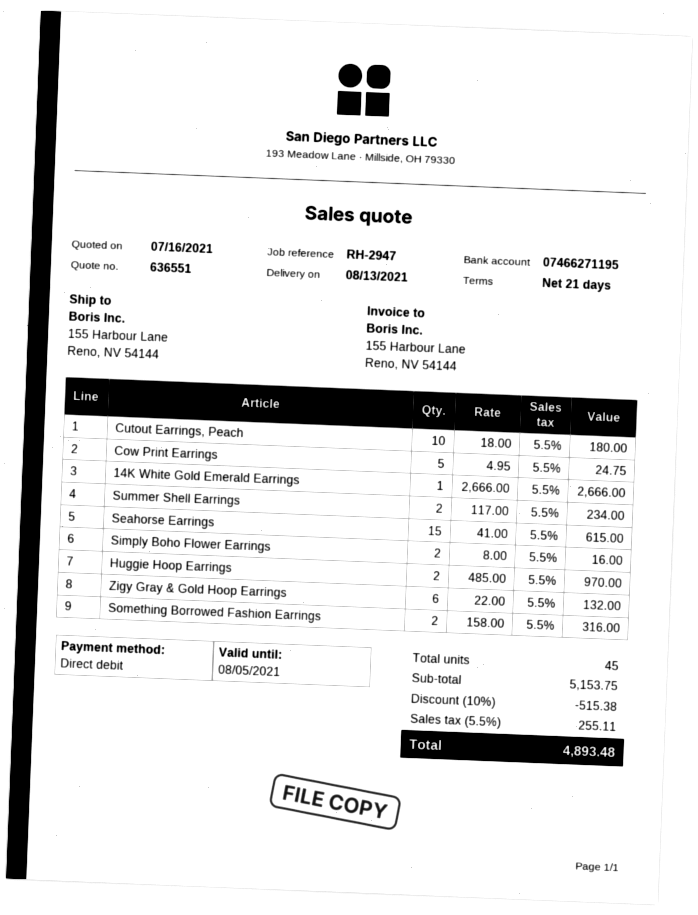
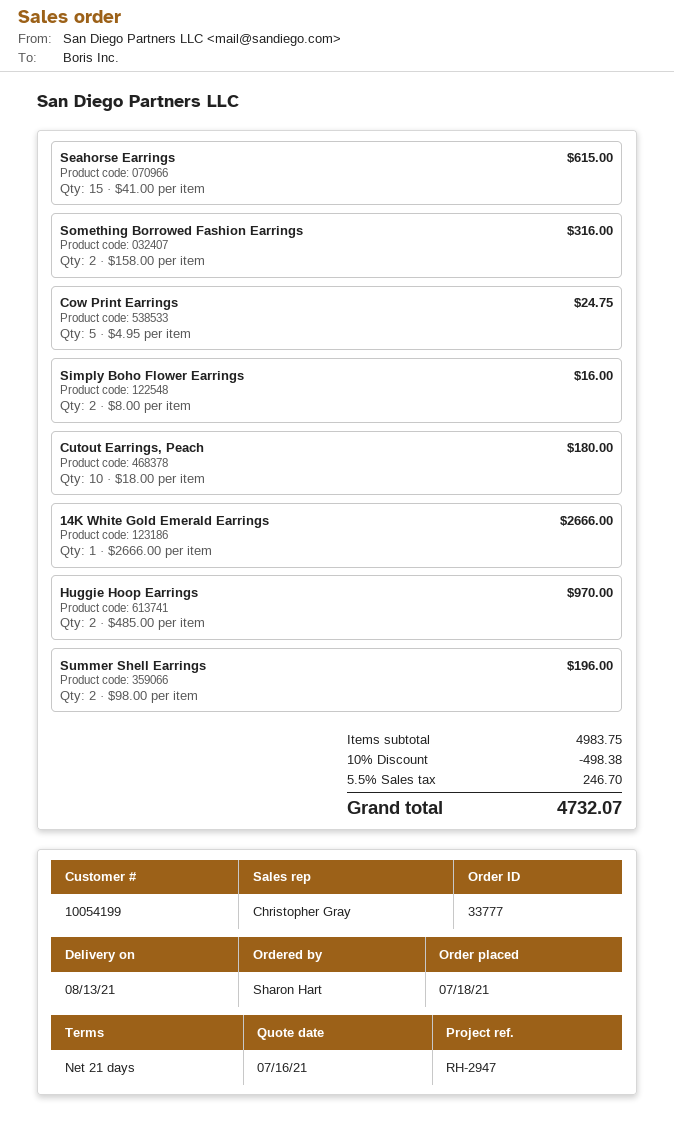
Summer Shell Earrings: 2 x 117.00 = 234.00 -> 2 x 98.00 = 196.00
Zigy Gray & Gold Hoop Earrings: 6 x 22.00 = 132.00 -> none
subtotal: 5153.75 -> 4983.75
discount: 10% = 515.38 -> 10% = 498.38
tax: 5.5% = 255.11 -> 5.5% = 246.70
total: 4893.48 -> 4732.07

